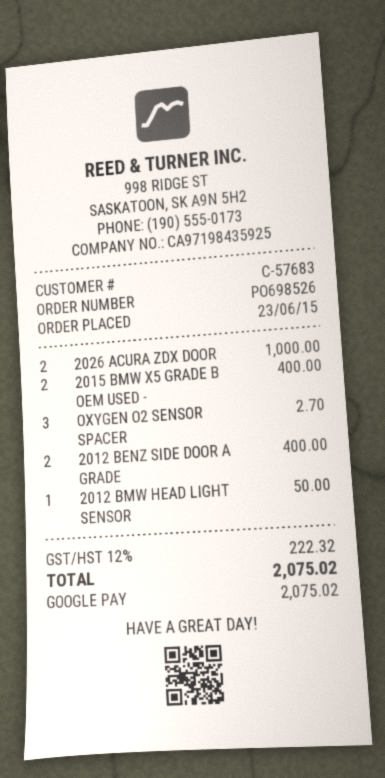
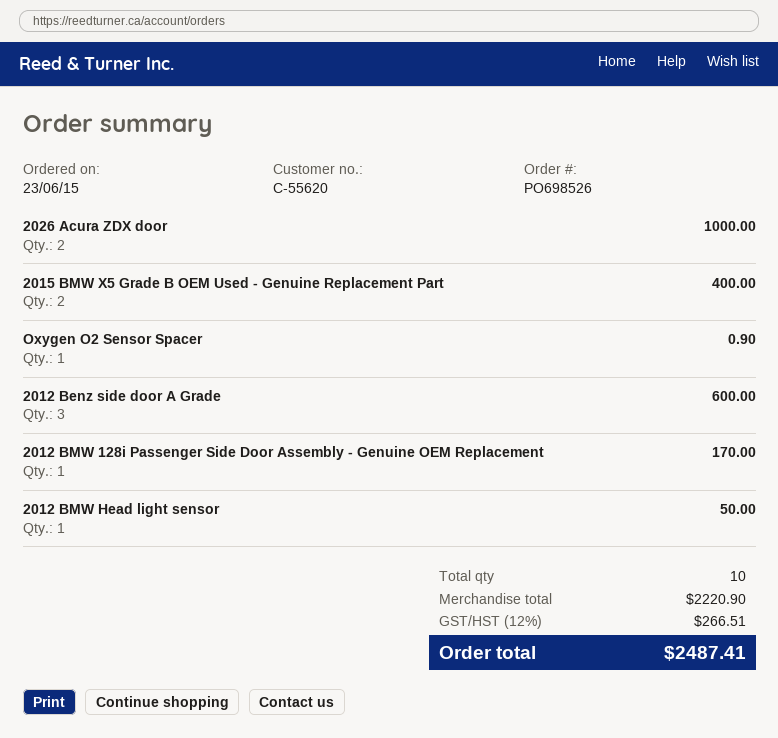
customer number: C-57683 -> C-55620
OXYGEN O2 SENSOR SPACER: 3 for 2.70 -> 1 for 0.90
2012 BENZ SIDE DOOR A GRADE: 2 for 400.00 -> 3 for 600.00
2012 BMW 128i Passenger Side Door Assembly - Genuine OEM Replacement: none -> 1 for 170.00
tax: 12% = 222.32 -> 12% = 266.51
total: 2075.02 -> 2487.41

